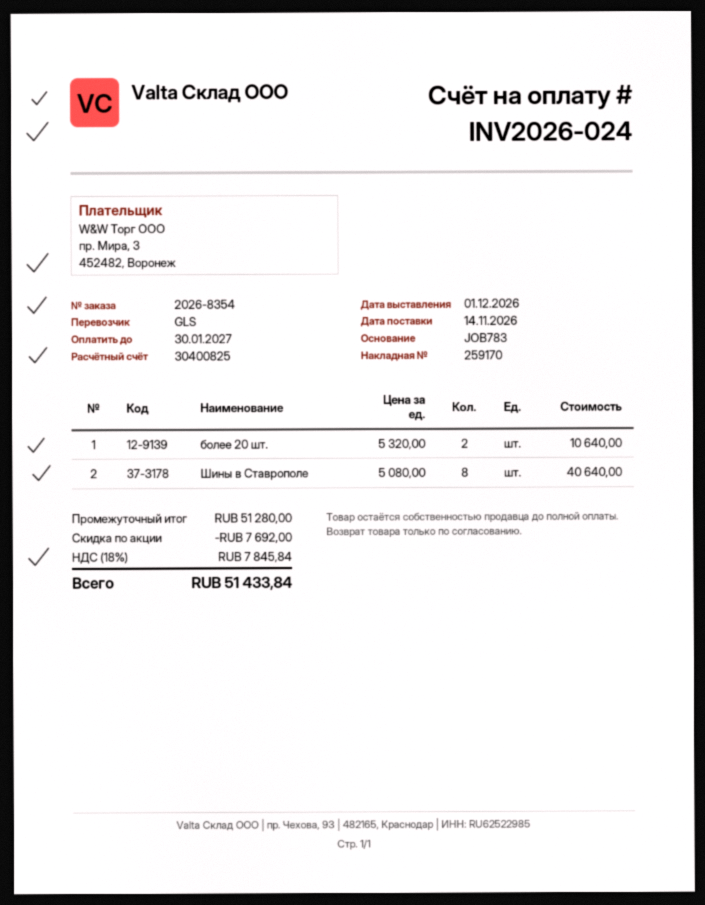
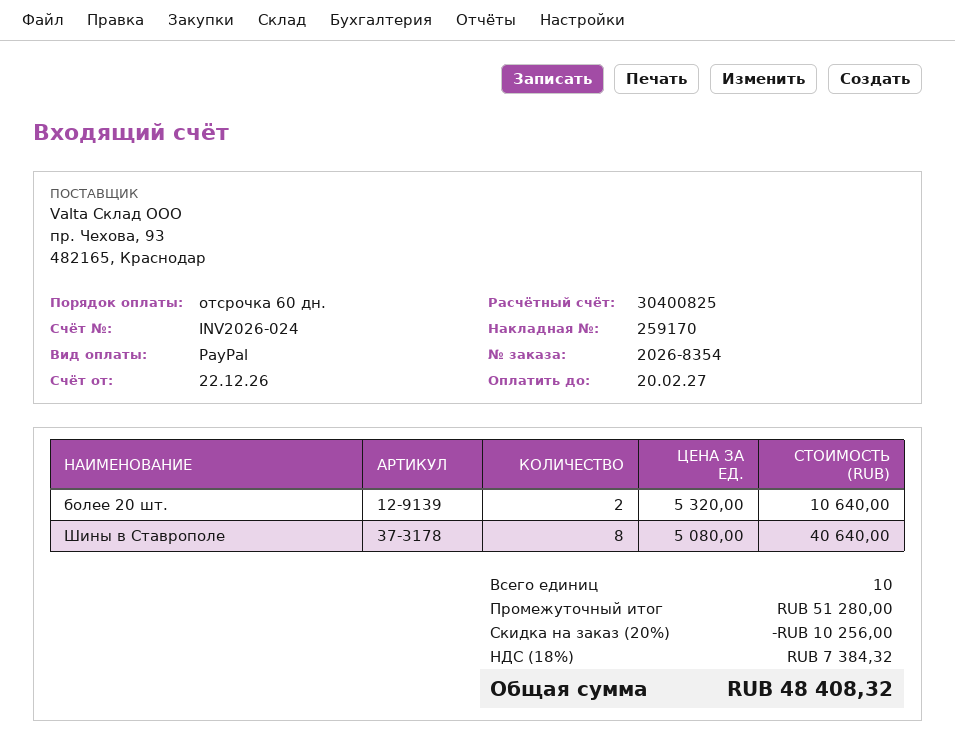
invoice date: 2026-12-01 -> 2026-12-22
due date: 2027-01-30 -> 2027-02-20
discount: 7692.00 -> 10256.00
tax: 18% = 7845.84 -> 18% = 7384.32
total: 51433.84 -> 48408.32

